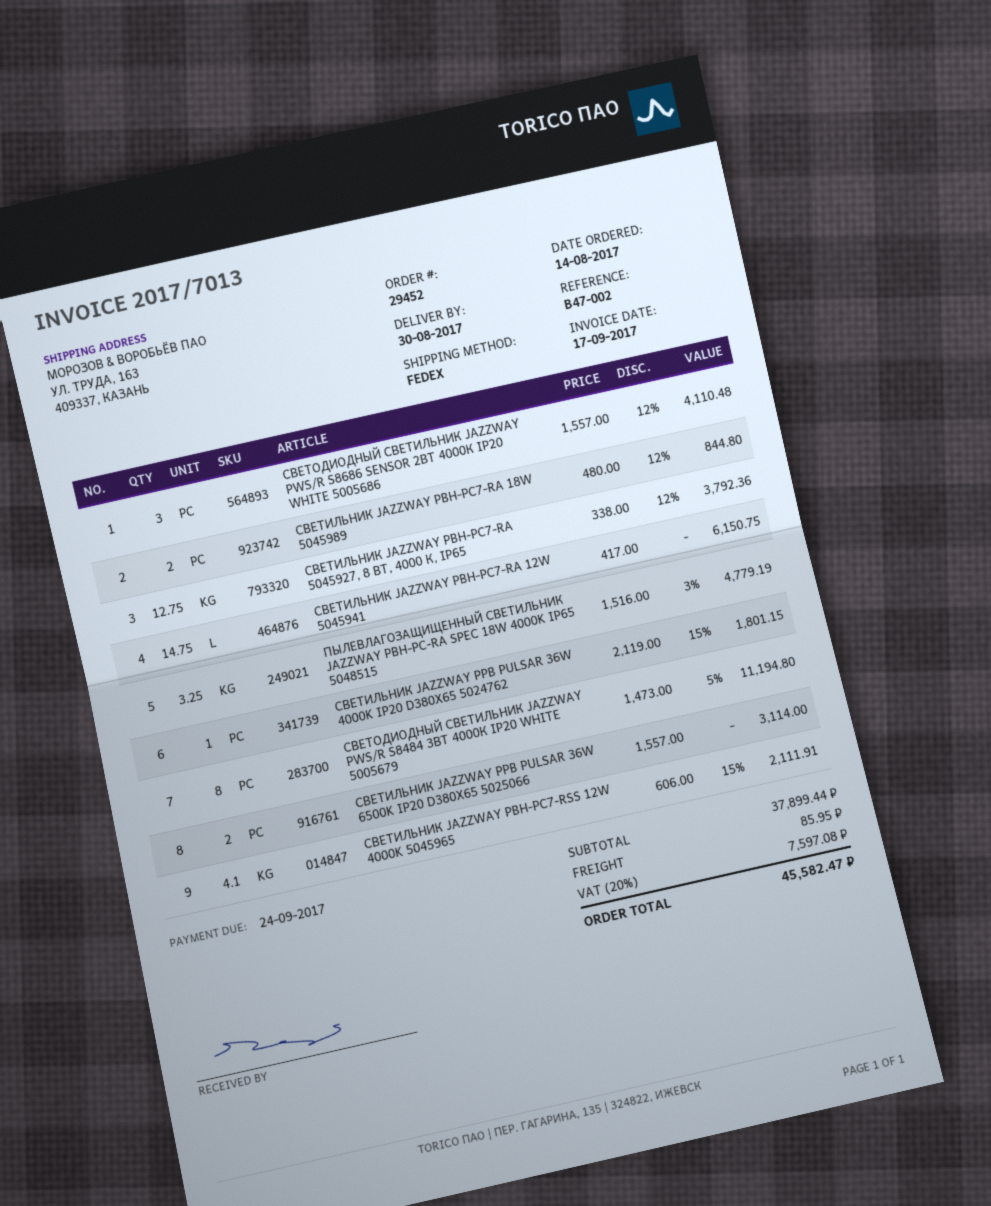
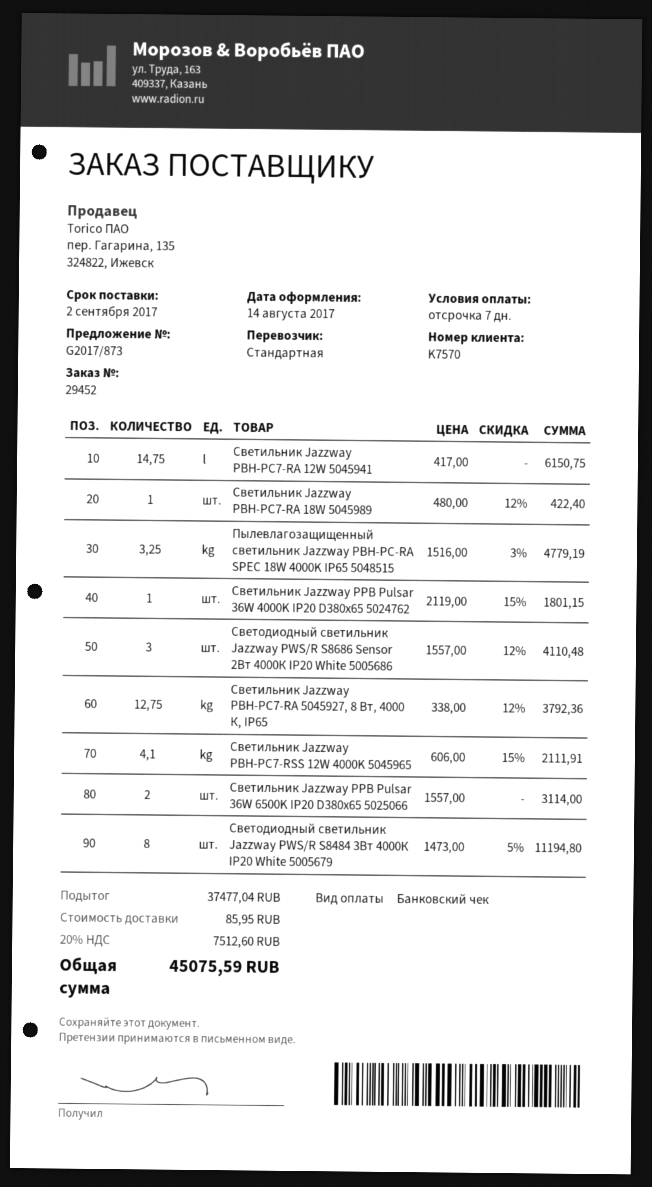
delivery date: 2017-08-30 -> 2017-09-02
shipping method: FedEx -> standard
СВЕТИЛЬНИК JAZZWAY PBH-PC7-RA 18W 5045989: 2 x 480.00 - 12% = 844.80 -> 1 x 480.00 - 12% = 422.40
subtotal: 37899.44 -> 37477.04
tax: 20% = 7597.08 -> 20% = 7512.60
total: 45582.47 -> 45075.59

